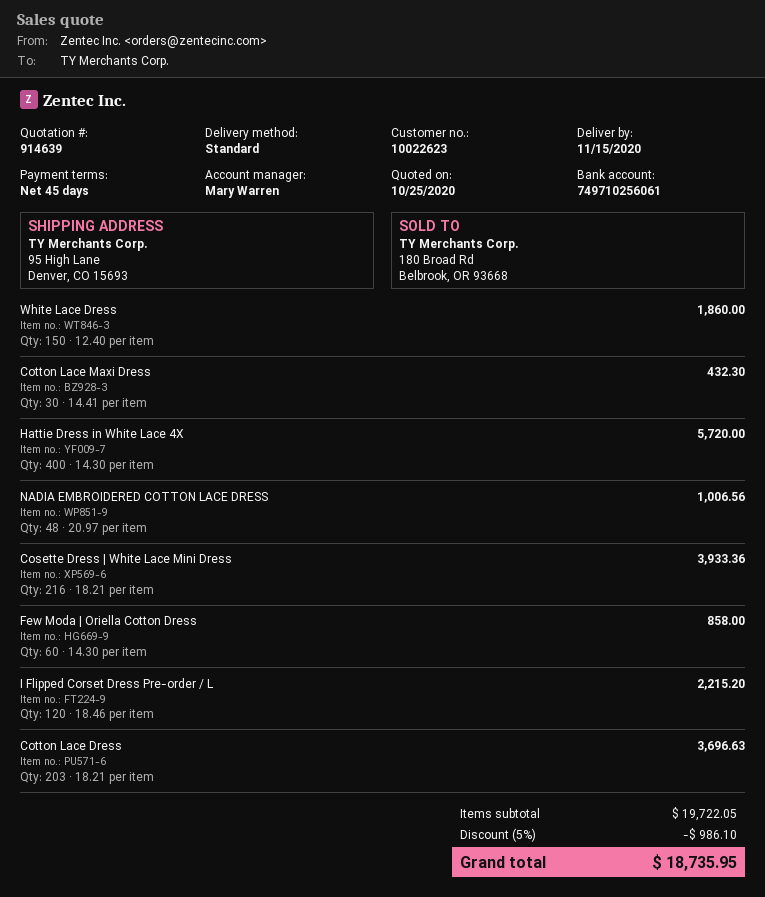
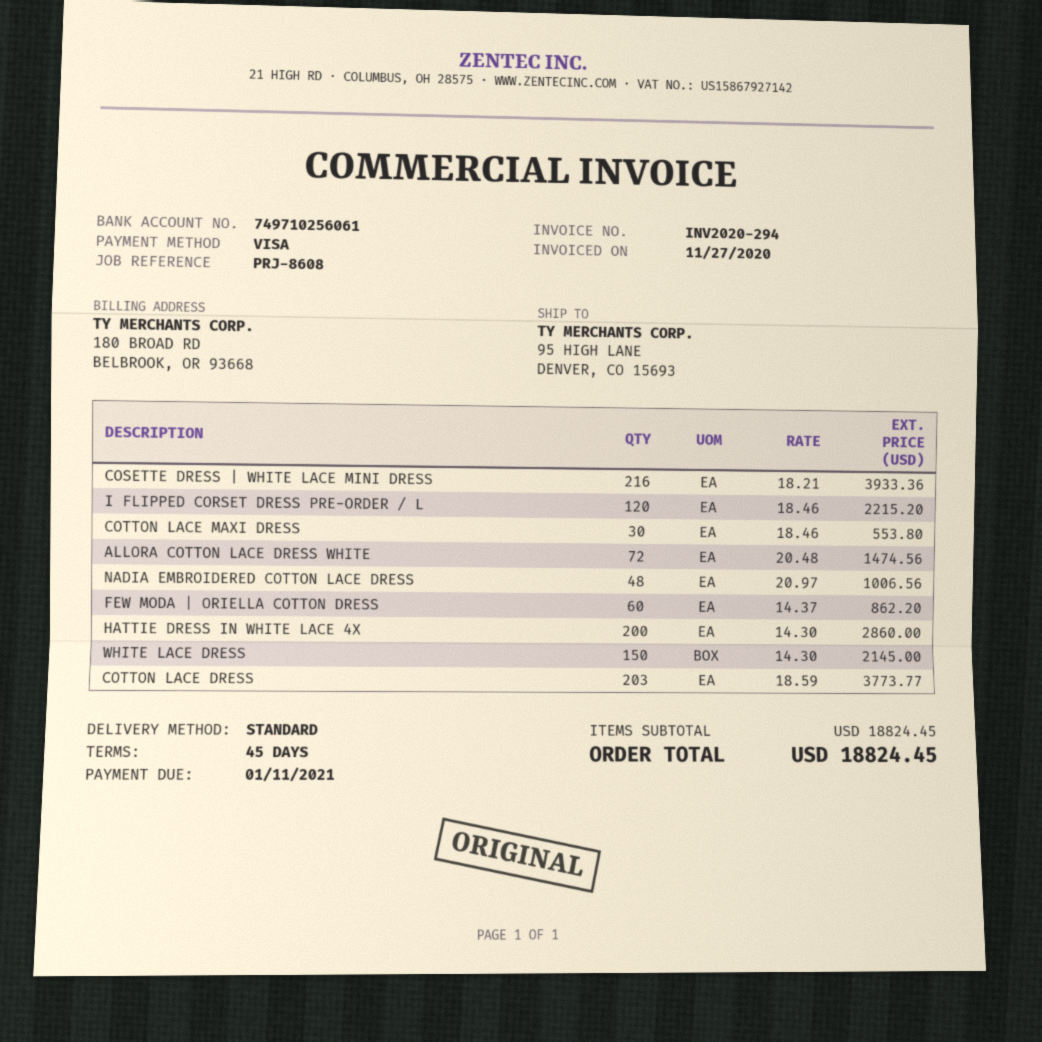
White Lace Dress: 150 x 12.40 = 1860.00 -> 150 x 14.30 = 2145.00
Cotton Lace Maxi Dress: 30 x 14.41 = 432.30 -> 30 x 18.46 = 553.80
Hattie Dress in White Lace 4X: 400 x 14.30 = 5720.00 -> 200 x 14.30 = 2860.00
Few Moda | Oriella Cotton Dress: 60 x 14.30 = 858.00 -> 60 x 14.37 = 862.20
Cotton Lace Dress: 203 x 18.21 = 3696.63 -> 203 x 18.59 = 3773.77
ALLORA COTTON LACE DRESS WHITE: none -> 72 x 20.48 = 1474.56
subtotal: 19722.05 -> 18824.45
discount: 5% = 986.10 -> none
total: 18735.95 -> 18824.45

